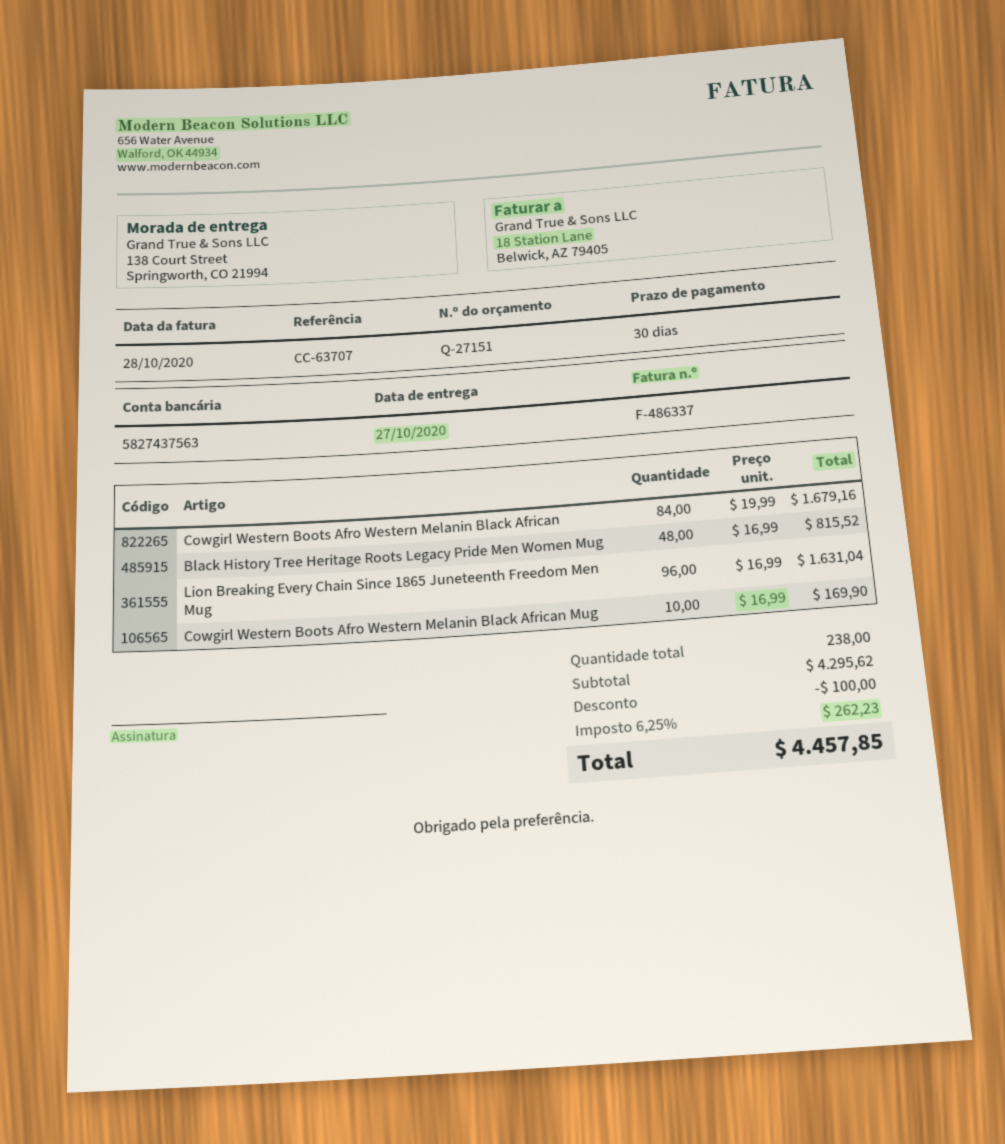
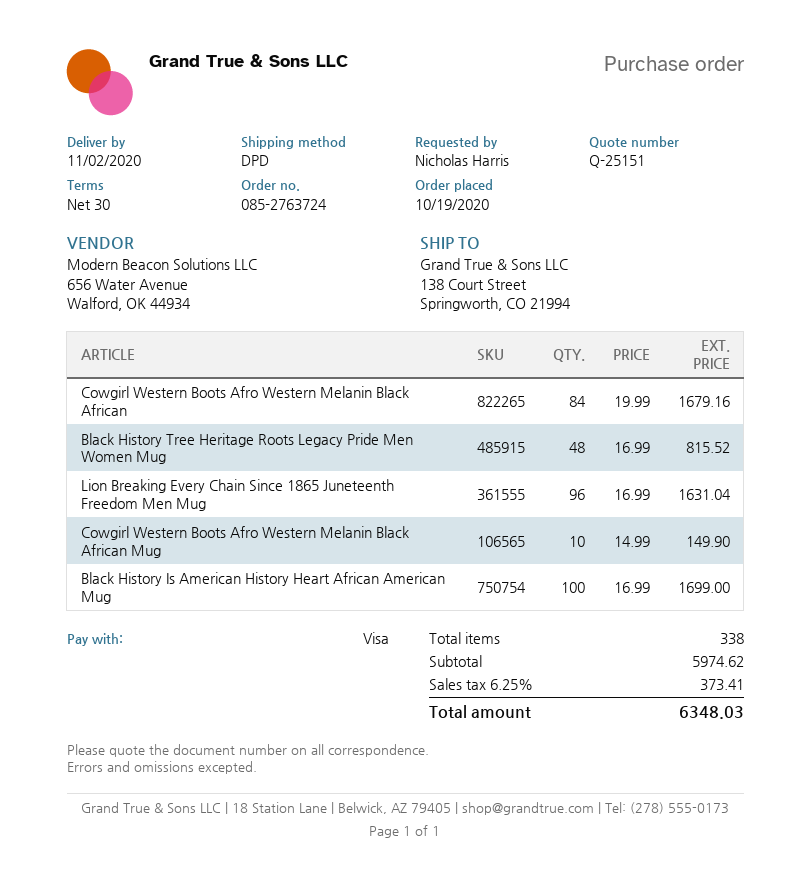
quote number: Q-27151 -> Q-25151
delivery date: 2020-10-27 -> 2020-11-02
Cowgirl Western Boots Afro Western Melanin Black African Mug: 10 x 16.99 = 169.90 -> 10 x 14.99 = 149.90
Black History Is American History Heart African American Mug: none -> 100 x 16.99 = 1699.00
total quantity: 238 -> 338
subtotal: 4295.62 -> 5974.62
discount: 100.00 -> none
tax: 6.25% = 262.23 -> 6.25% = 373.41
total: 4457.85 -> 6348.03

